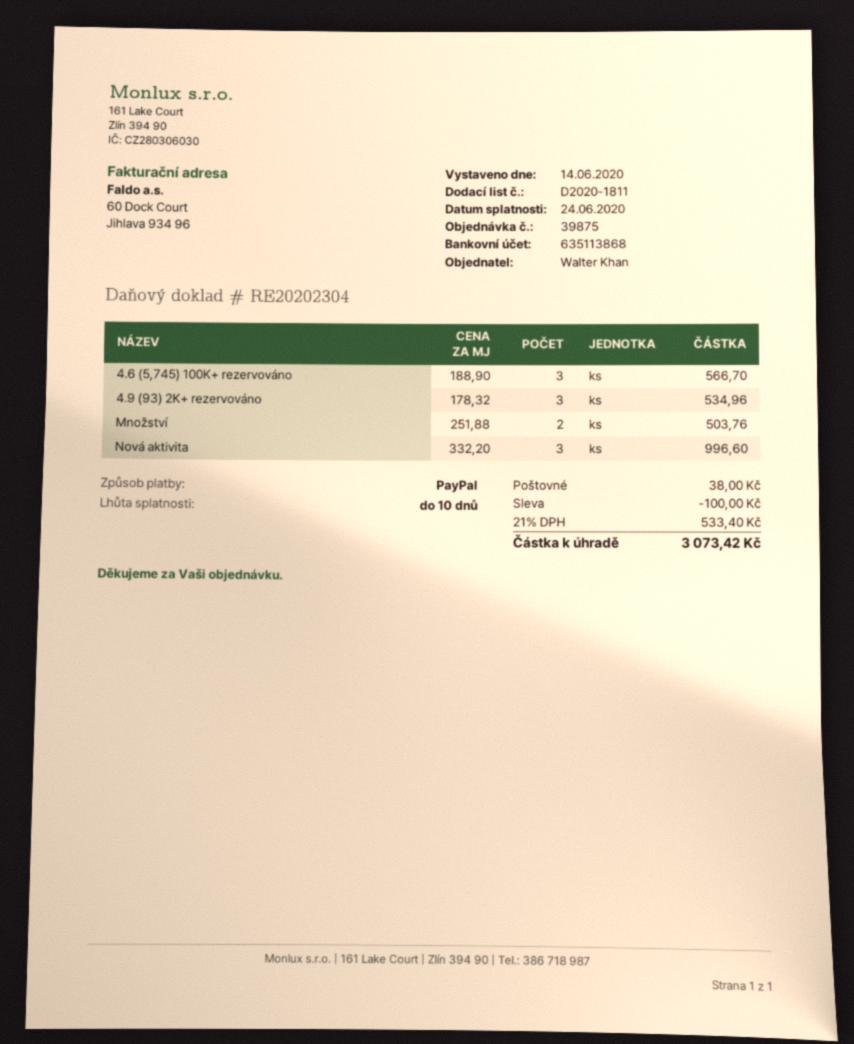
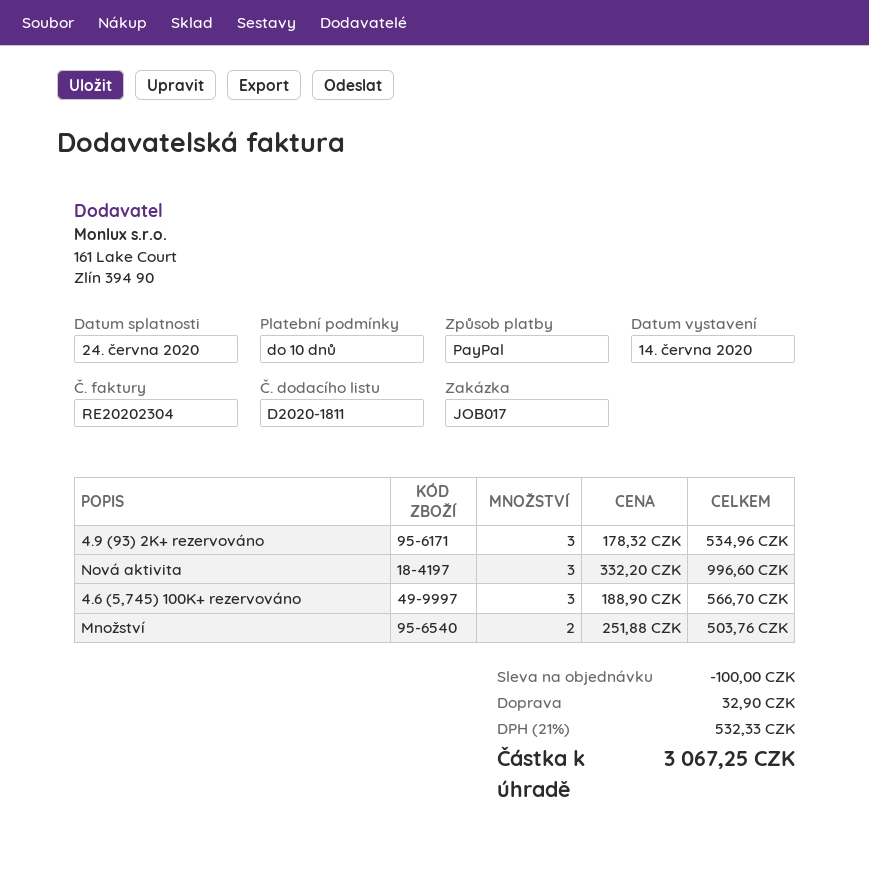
shipping: 38.00 -> 32.90
tax: 21% = 533.40 -> 21% = 532.33
total: 3073.42 -> 3067.25

